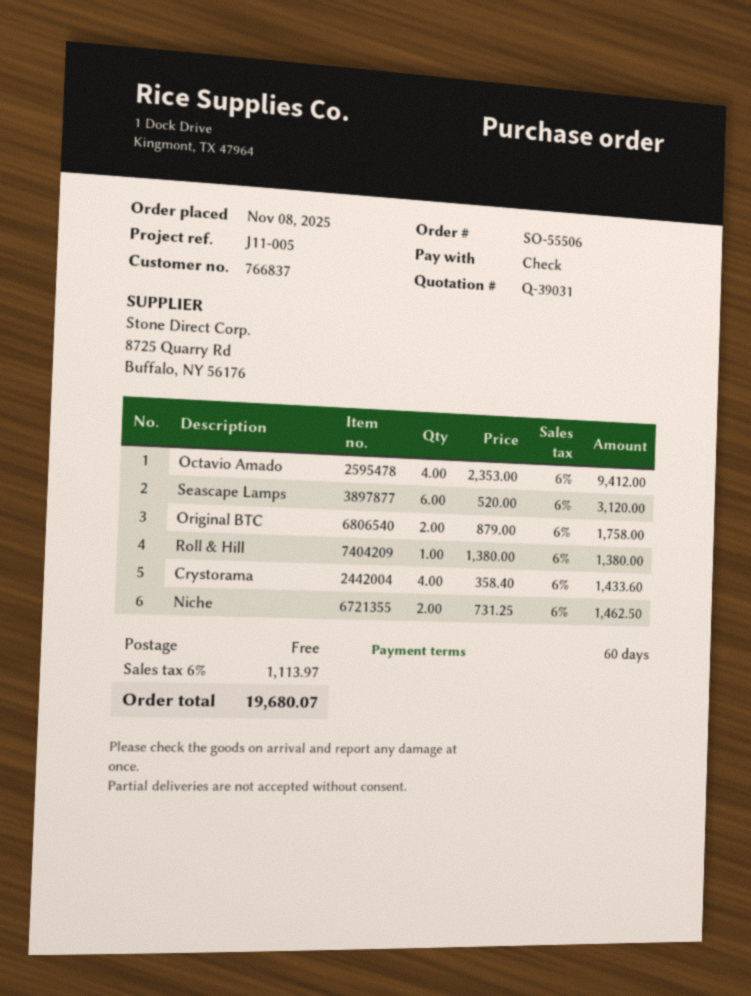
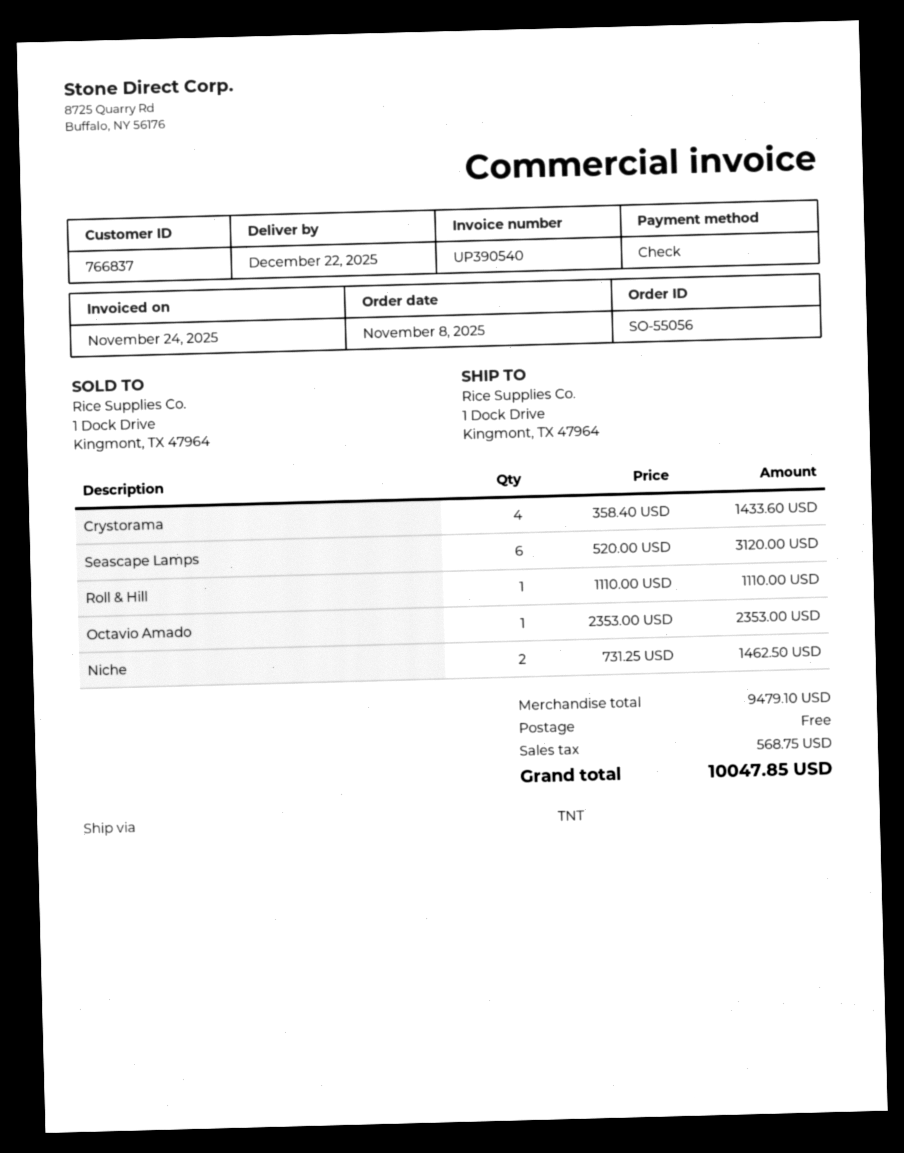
order number: SO-55506 -> SO-55056
Octavio Amado: 4 x 2353.00 = 9412.00 -> 1 x 2353.00 = 2353.00
Original BTC: 2 x 879.00 = 1758.00 -> none
Roll & Hill: 1 x 1380.00 = 1380.00 -> 1 x 1110.00 = 1110.00
tax: 1113.97 -> 568.75
total: 19680.07 -> 10047.85

